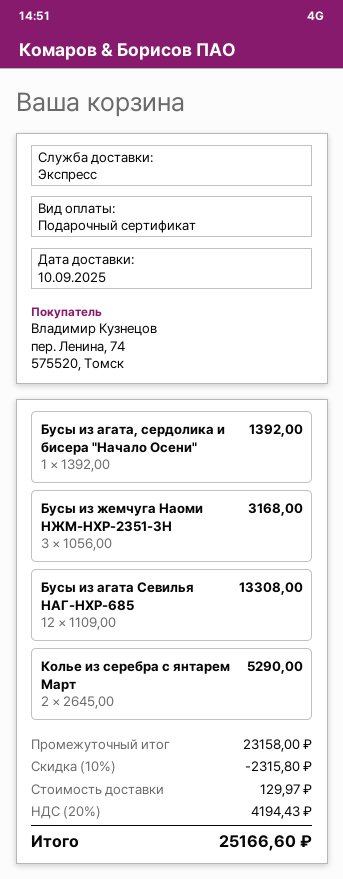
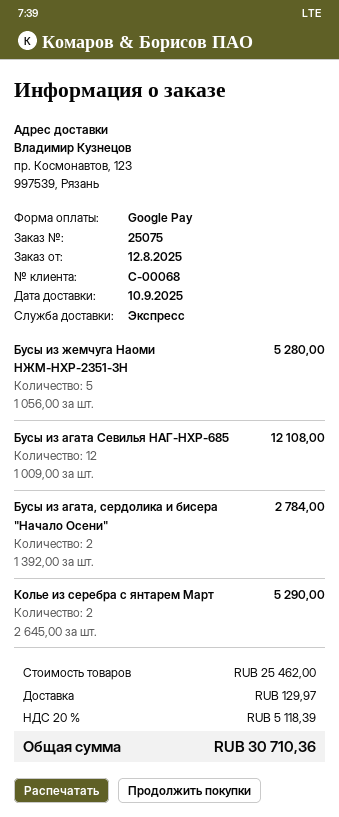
payment method: gift card -> Google Pay
Бусы из агата, сердолика и бисера "Начало Осени": 1 x 1392.00 = 1392.00 -> 2 x 1392.00 = 2784.00
Бусы из жемчуга Наоми НЖМ-НХР-2351-ЗН: 3 x 1056.00 = 3168.00 -> 5 x 1056.00 = 5280.00
Бусы из агата Севилья НАГ-НХР-685: 12 x 1109.00 = 13308.00 -> 12 x 1009.00 = 12108.00
subtotal: 23158.00 -> 25462.00
discount: 10% = 2315.80 -> none
tax: 20% = 4194.43 -> 20% = 5118.39
total: 25166.60 -> 30710.36

